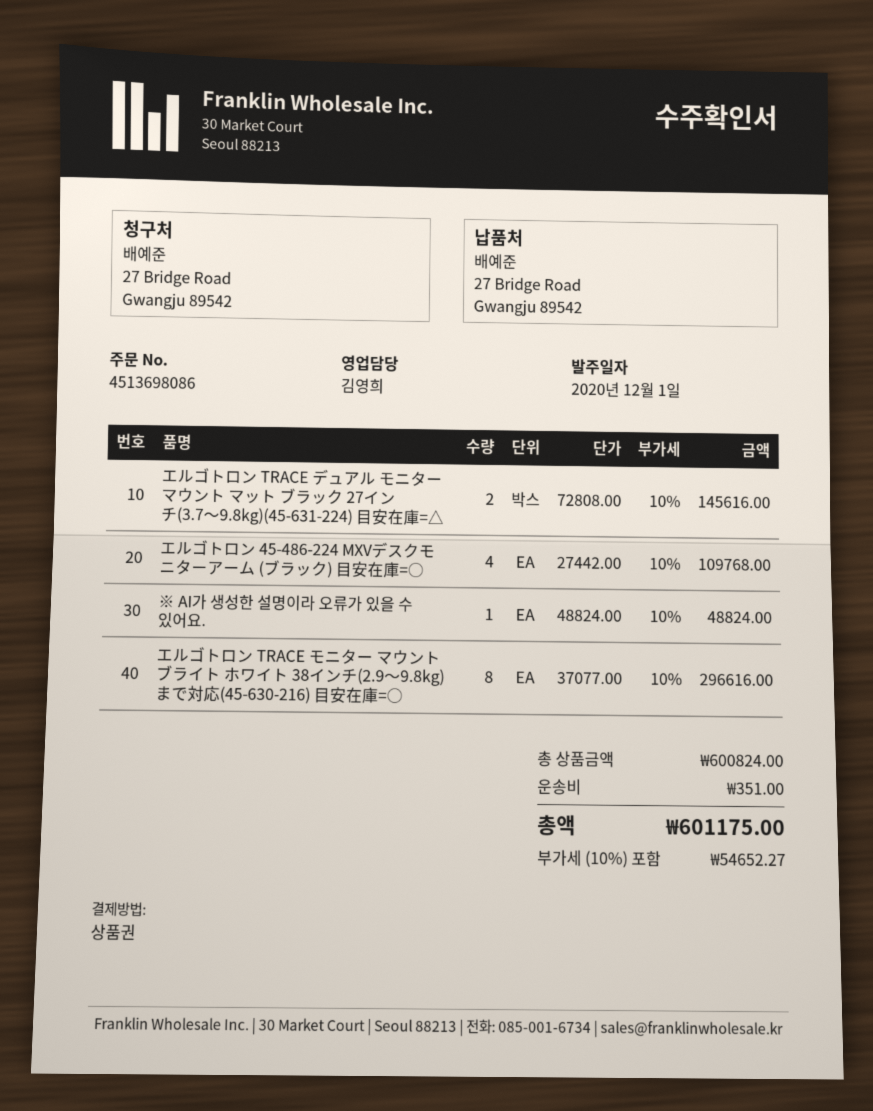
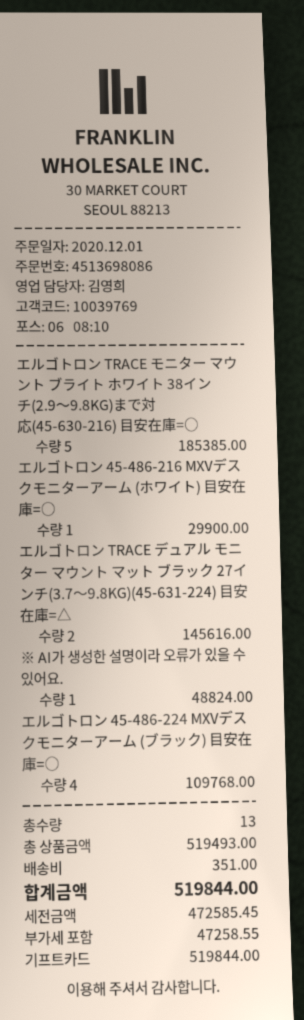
エルゴトロン TRACE モニター マウント ブライト ホワイト 38インチ(2.9〜9.8kg)まで対応(45-630-216) 目安在庫=○: 8 for 296616.00 -> 5 for 185385.00
エルゴトロン 45-486-216 MXVデスクモニターアーム (ホワイト) 目安在庫=○: none -> 1 for 29900.00
subtotal: 600824.00 -> 519493.00
tax: 54652.27 -> 47258.55
total: 601175.00 -> 519844.00

